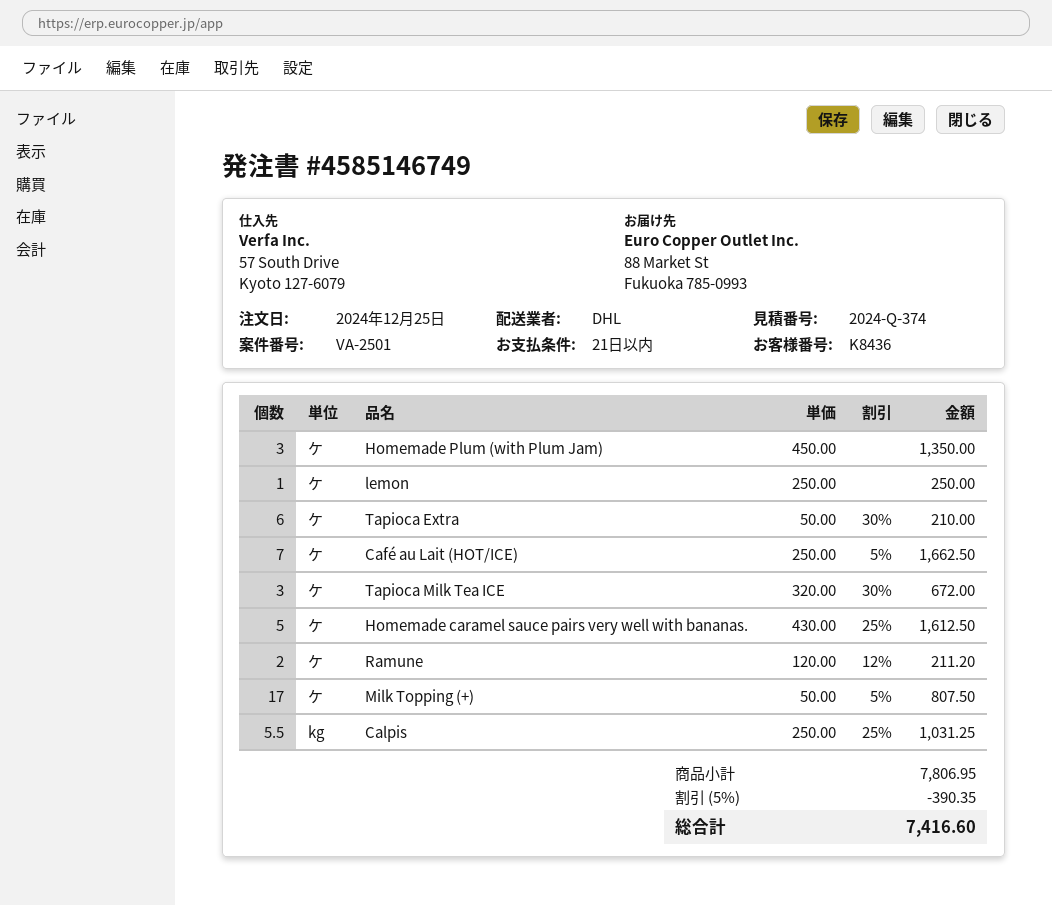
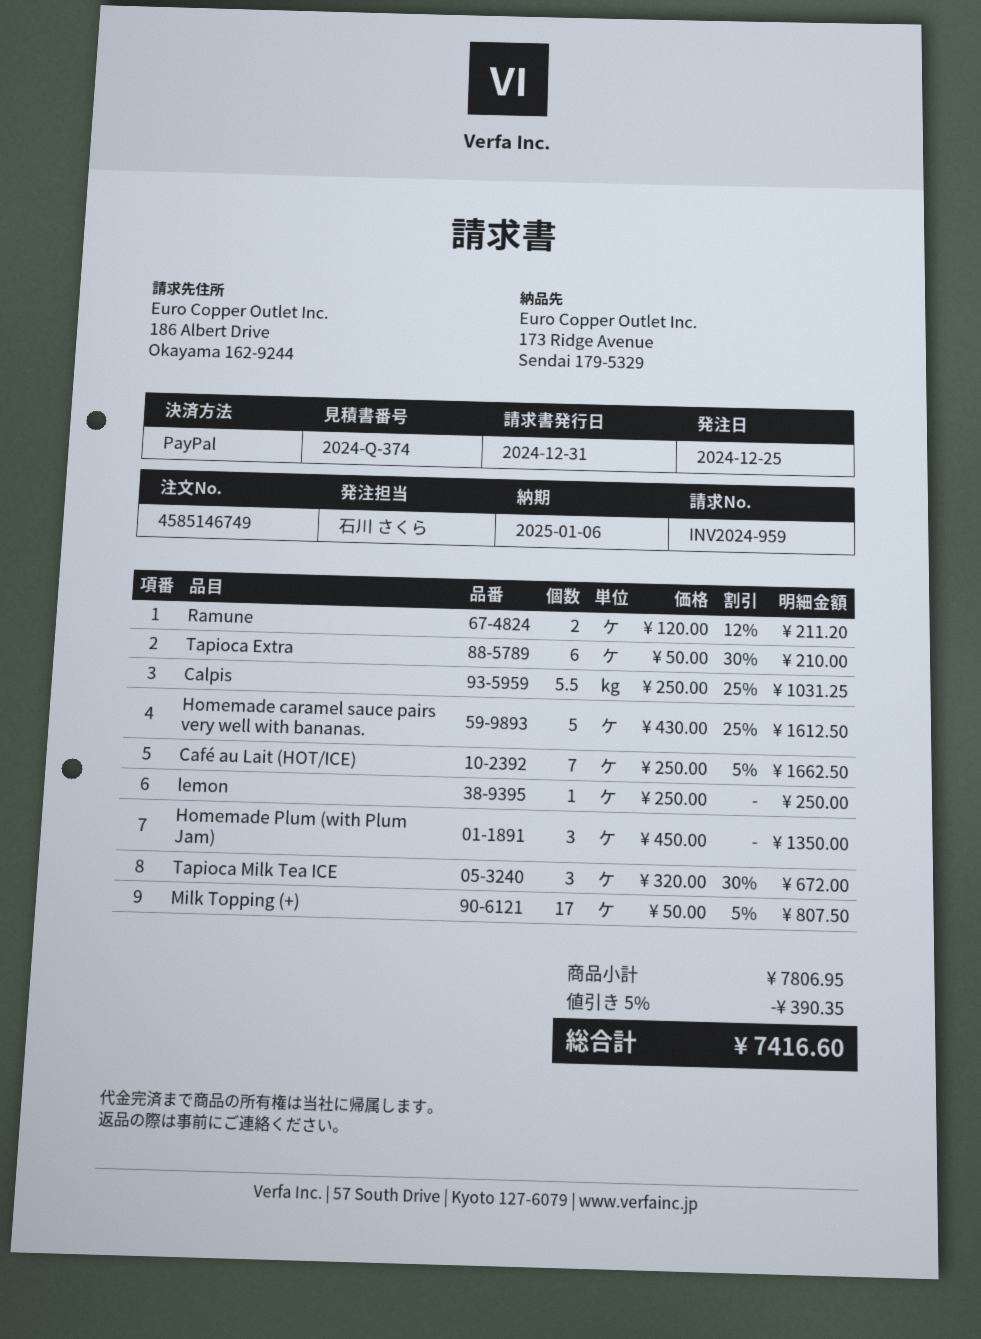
ship to: 88 Market St, Fukuoka 785-0993 -> 173 Ridge Avenue, Sendai 179-5329

